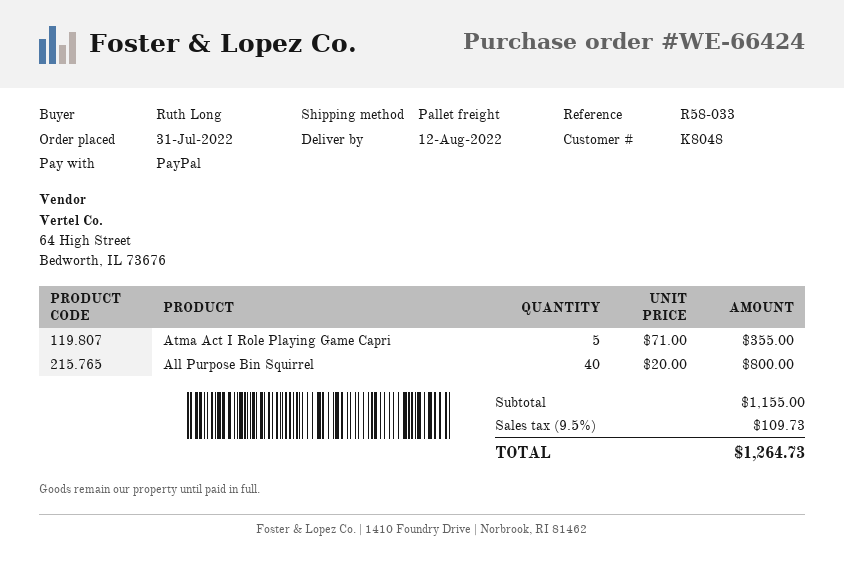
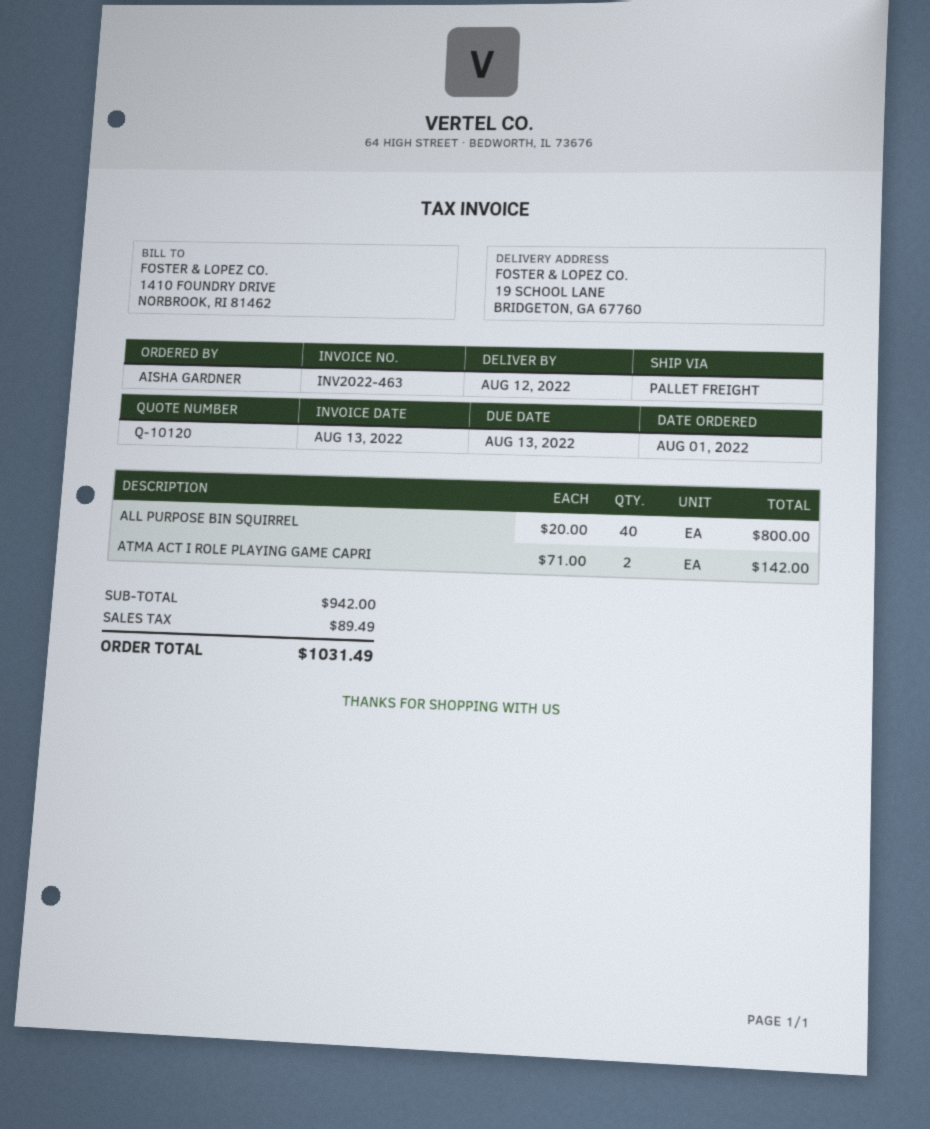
order date: 2022-07-31 -> 2022-08-01
ordered by: Ruth Long -> AISHA GARDNER
Atma Act I Role Playing Game Capri: 5 x 71.00 = 355.00 -> 2 x 71.00 = 142.00
subtotal: 1155.00 -> 942.00
tax: 109.73 -> 89.49
total: 1264.73 -> 1031.49

